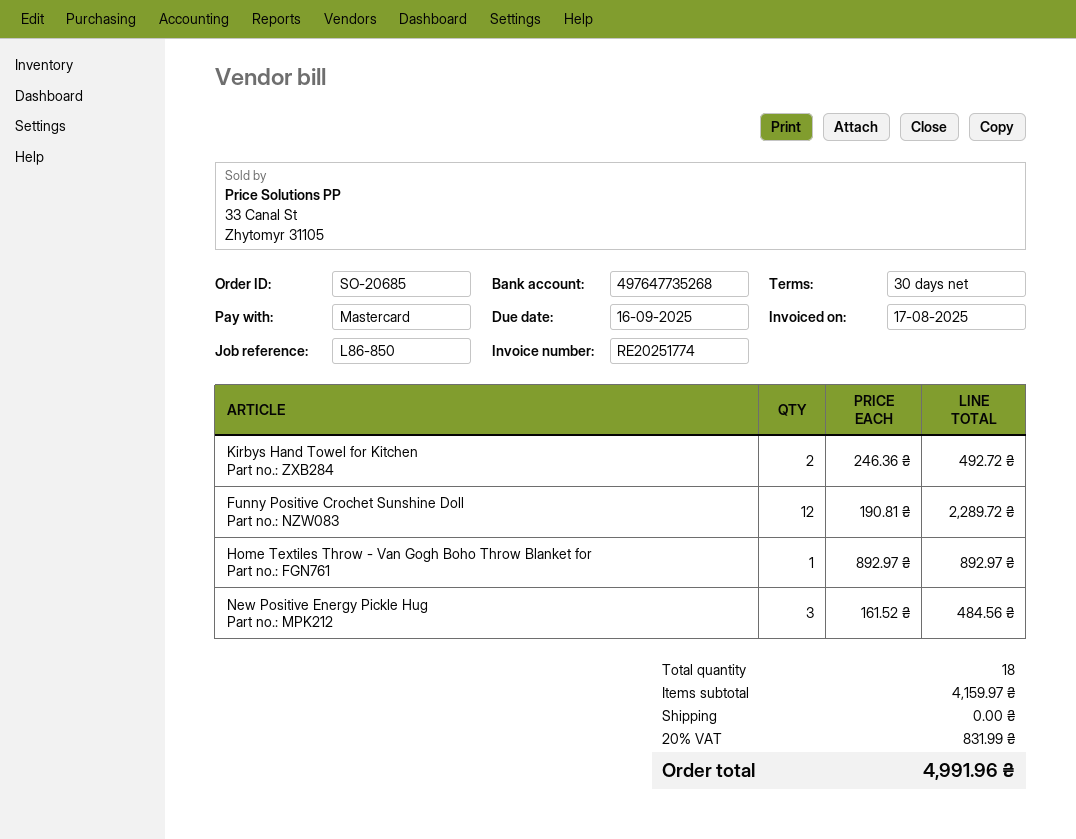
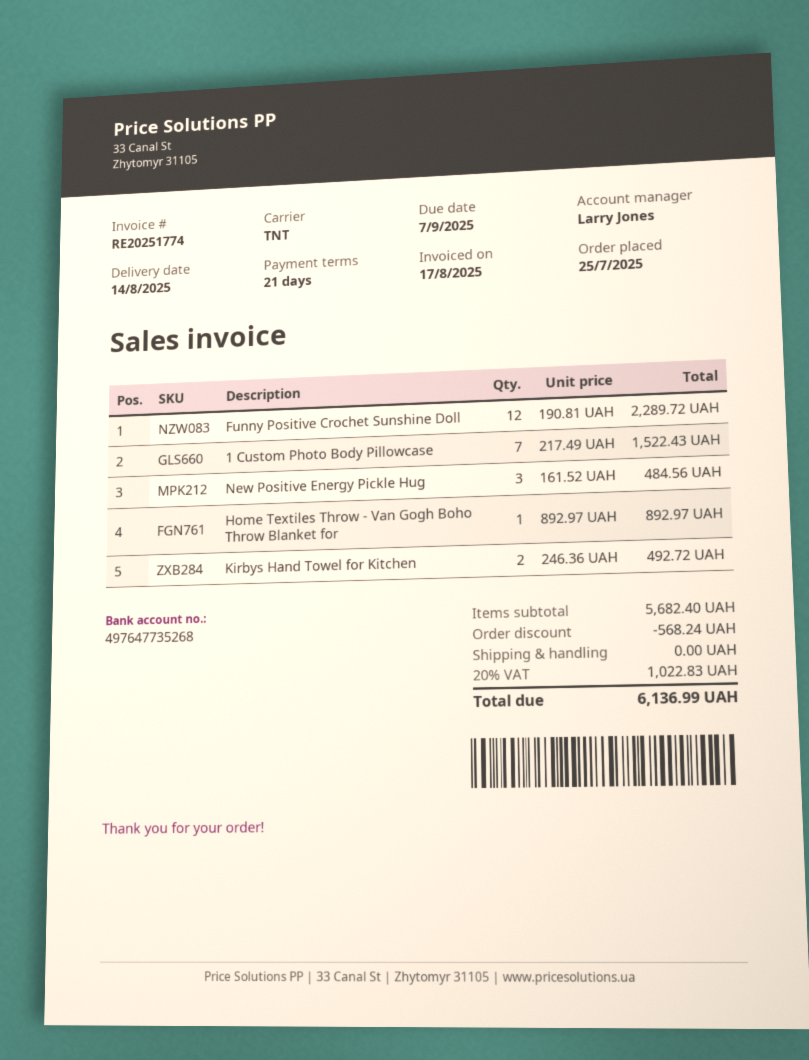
payment terms: 30 days -> 21 days
due date: 2025-09-16 -> 2025-09-07
1 Custom Photo Body Pillowcase: none -> 7 x 217.49 = 1522.43
subtotal: 4159.97 -> 5682.40
discount: none -> 568.24
tax: 20% = 831.99 -> 20% = 1022.83
total: 4991.96 -> 6136.99

